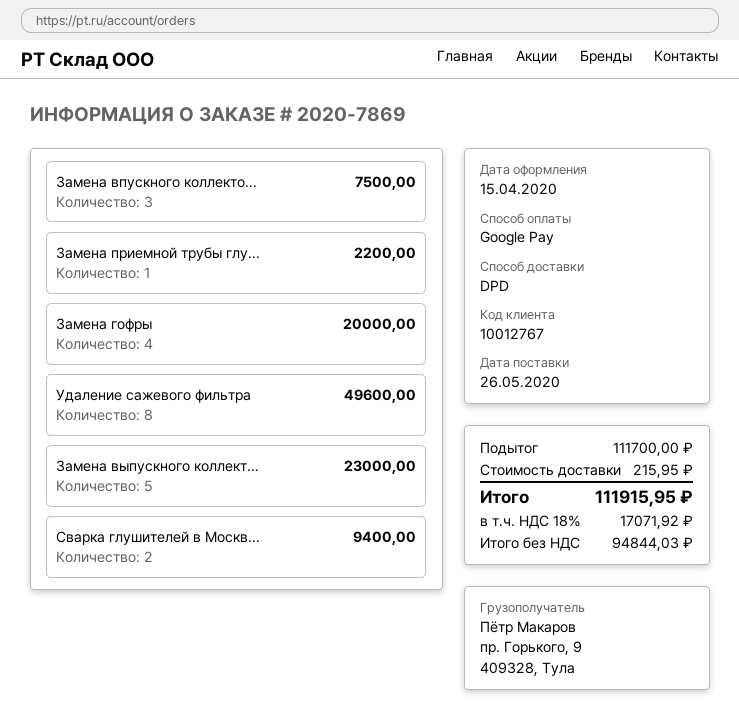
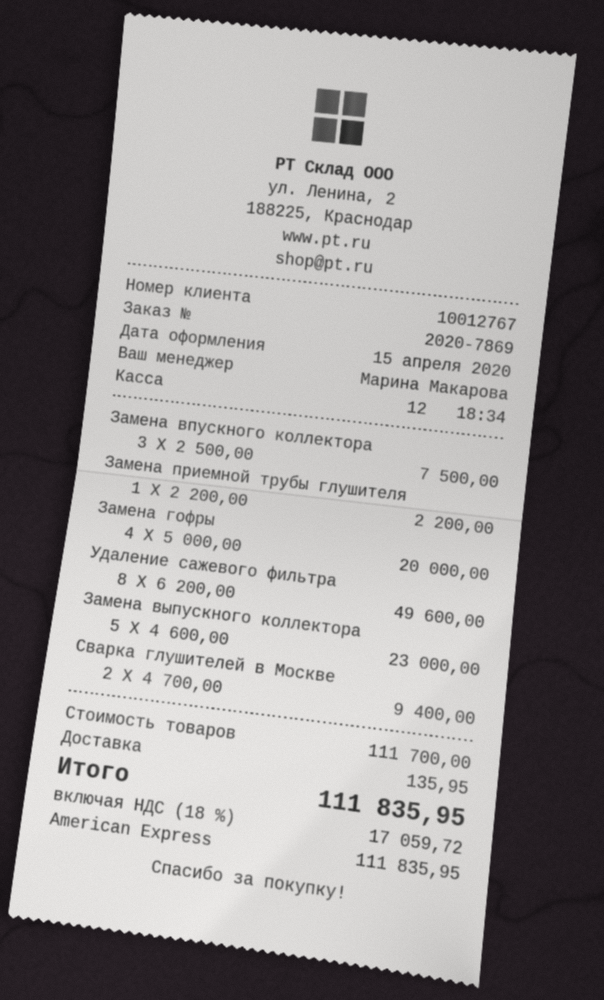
payment method: Google Pay -> American Express
shipping: 215.95 -> 135.95
tax: 18% = 17071.92 -> 18% = 17059.72
total: 111915.95 -> 111835.95

